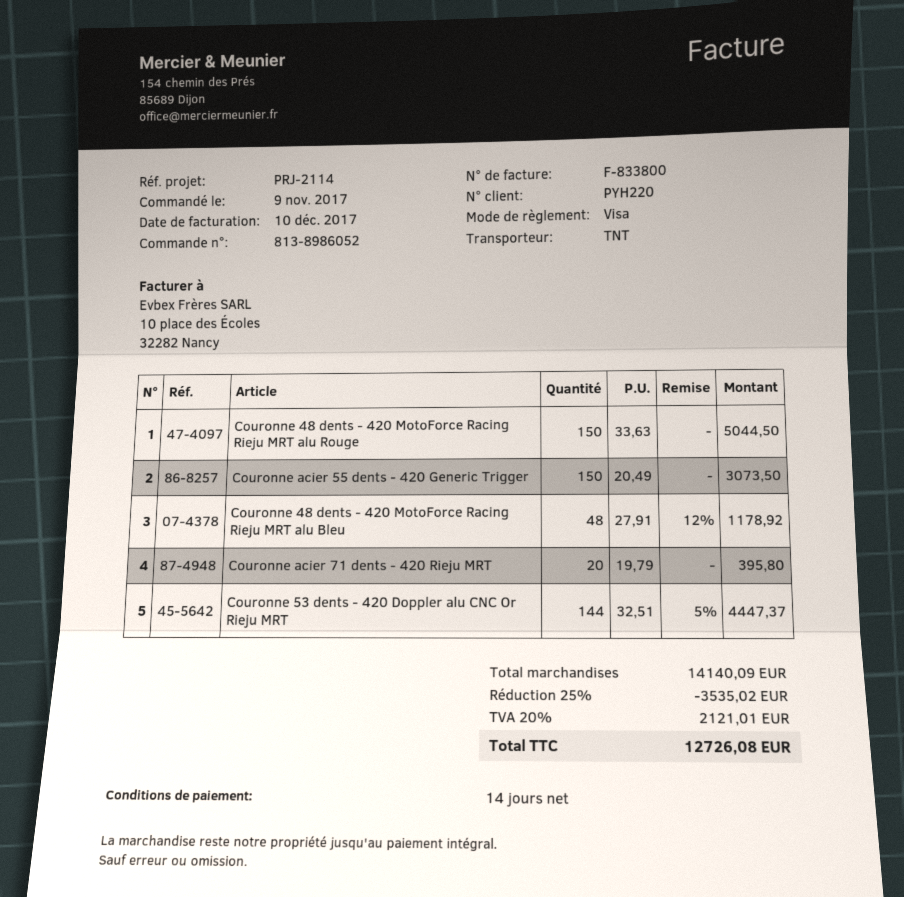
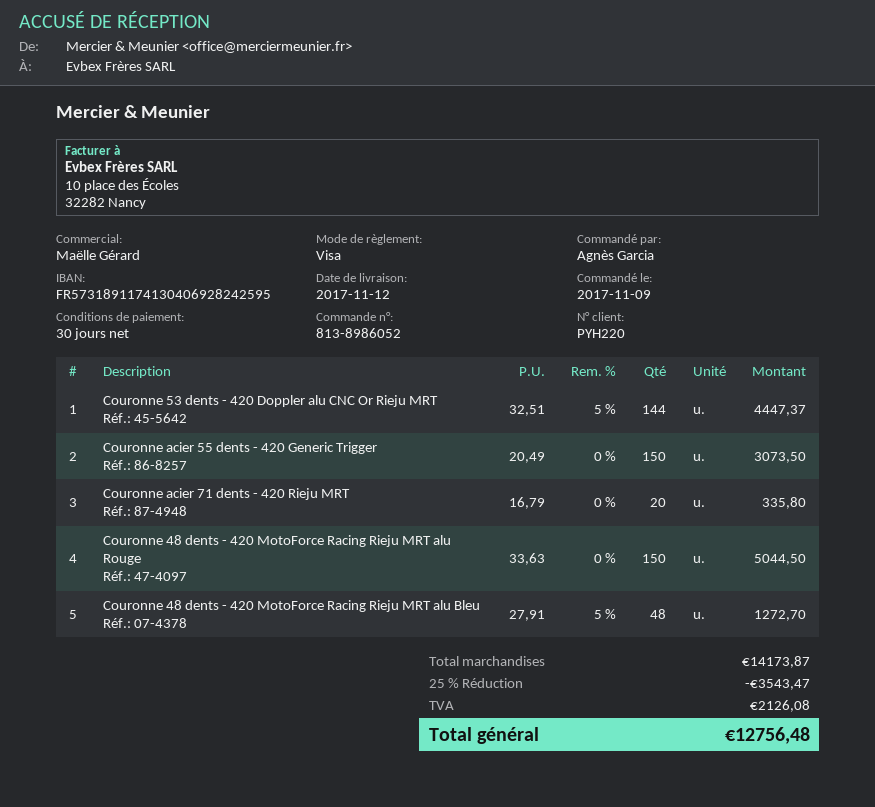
payment terms: 14 days -> 30 days
Couronne 48 dents - 420 MotoForce Racing Rieju MRT alu Bleu: 48 x 27.91 - 12% = 1178.92 -> 48 x 27.91 - 5% = 1272.70
Couronne acier 71 dents - 420 Rieju MRT: 20 x 19.79 = 395.80 -> 20 x 16.79 = 335.80
subtotal: 14140.09 -> 14173.87
discount: 25% = 3535.02 -> 25% = 3543.47
tax: 2121.01 -> 2126.08
total: 12726.08 -> 12756.48

